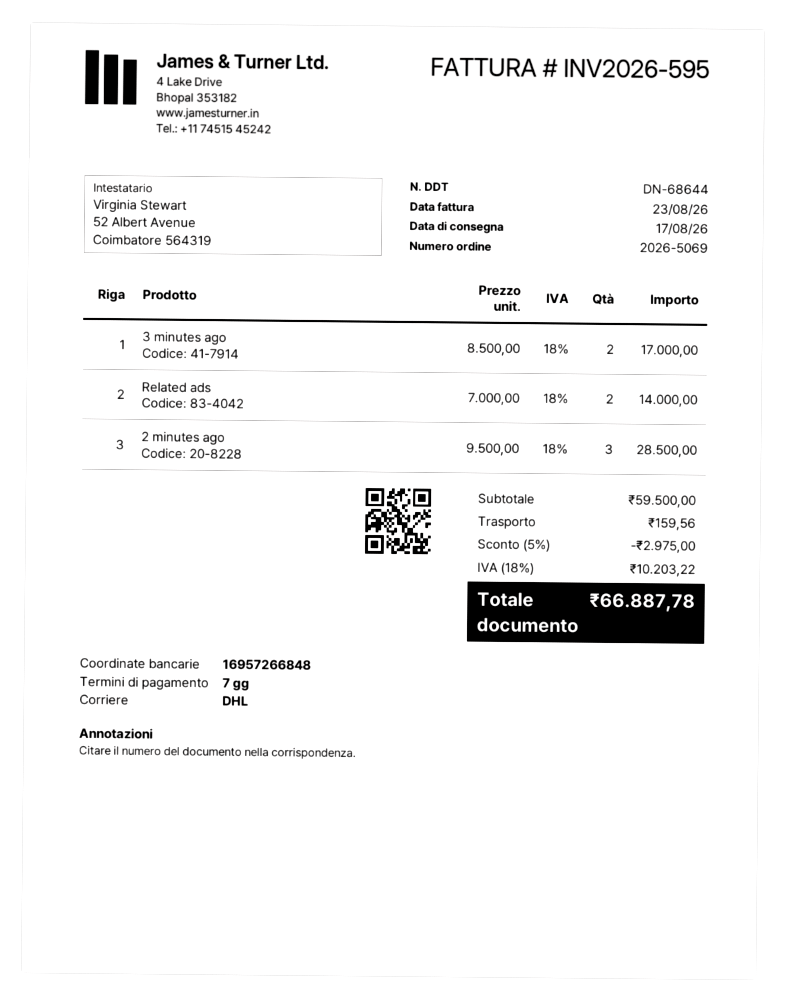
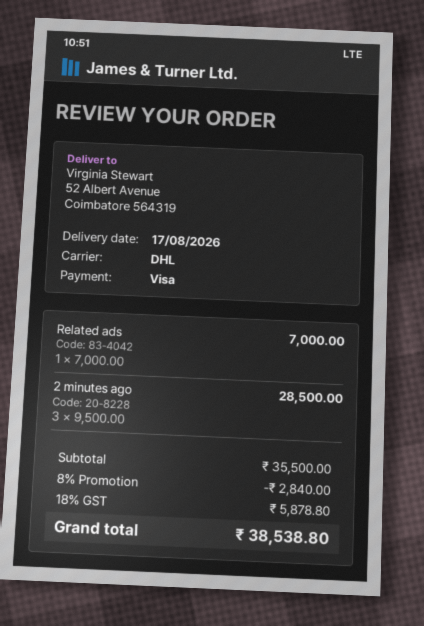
3 minutes ago: 2 x 8500.00 = 17000.00 -> none
Related ads: 2 x 7000.00 = 14000.00 -> 1 x 7000.00 = 7000.00
subtotal: 59500.00 -> 35500.00
discount: 5% = 2975.00 -> 8% = 2840.00
shipping: 159.56 -> none
tax: 18% = 10203.22 -> 18% = 5878.80
total: 66887.78 -> 38538.80

